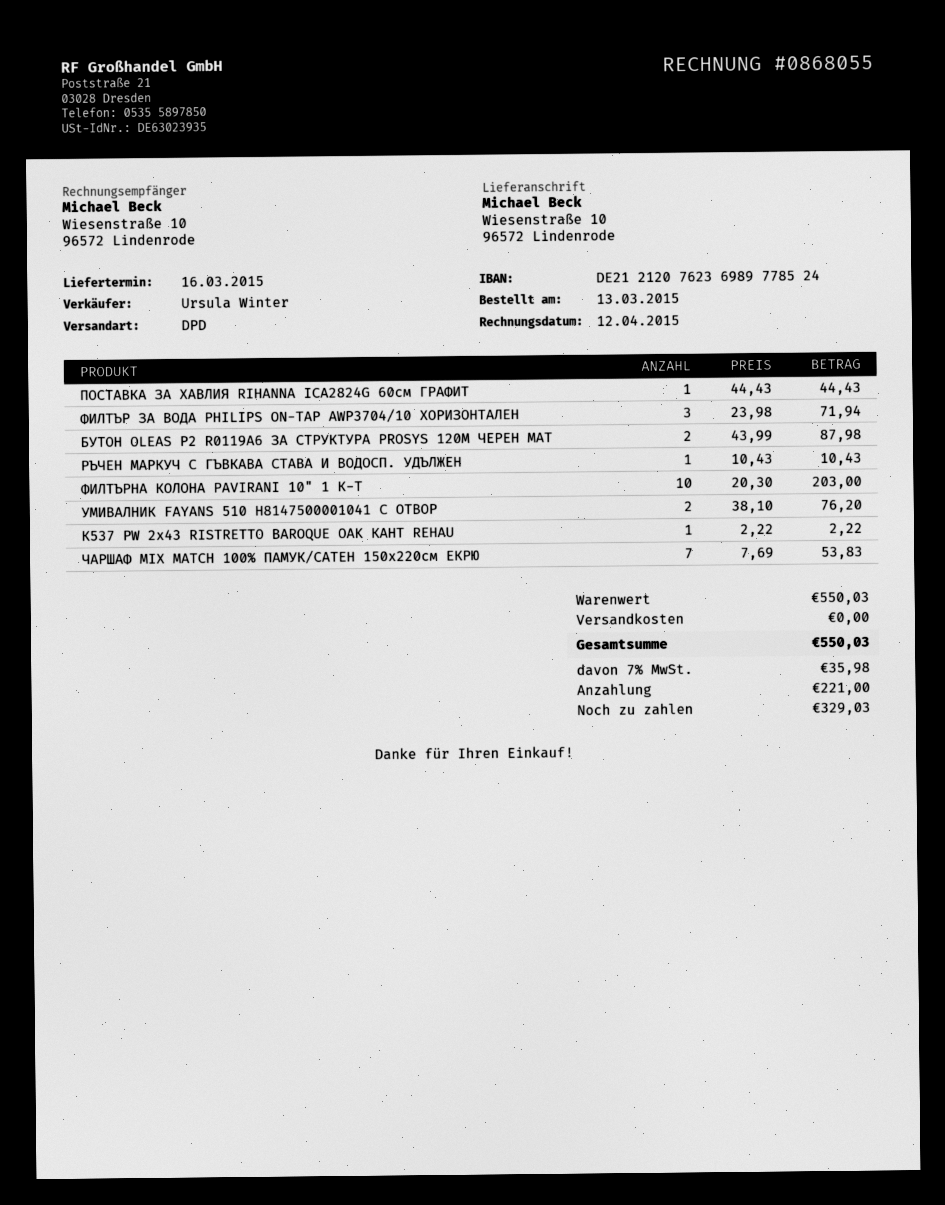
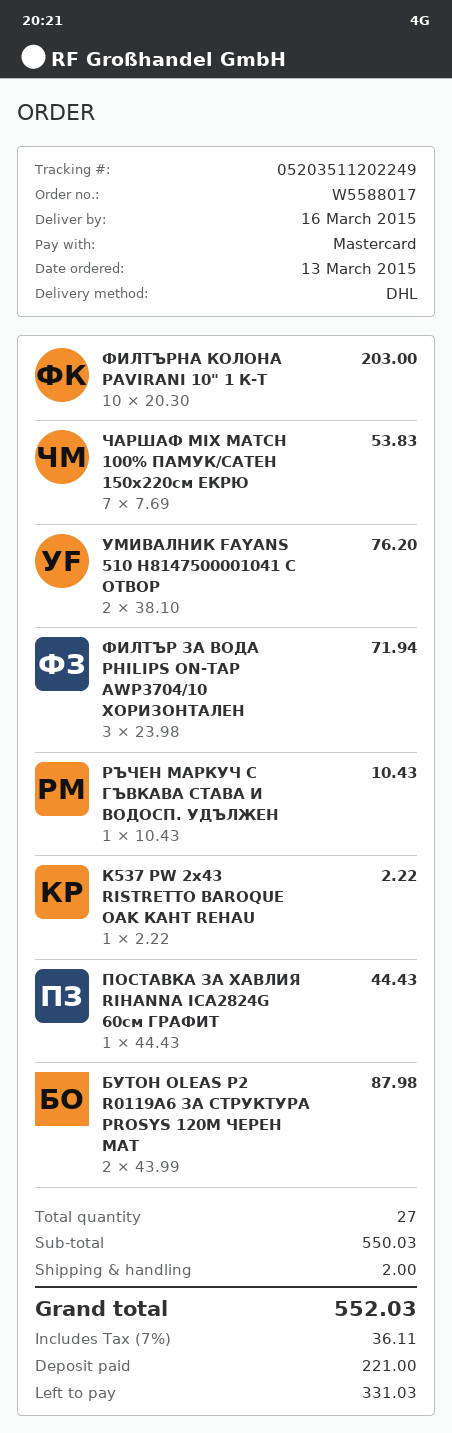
shipping method: DPD -> DHL
shipping: 0.00 -> 2.00
tax: 7% = 35.98 -> 7% = 36.11
total: 550.03 -> 552.03
balance: 329.03 -> 331.03

